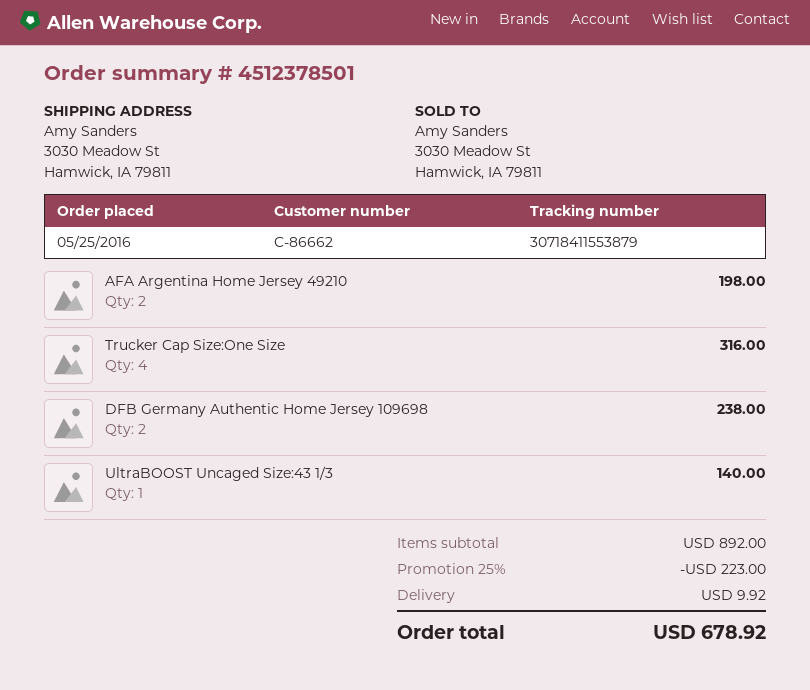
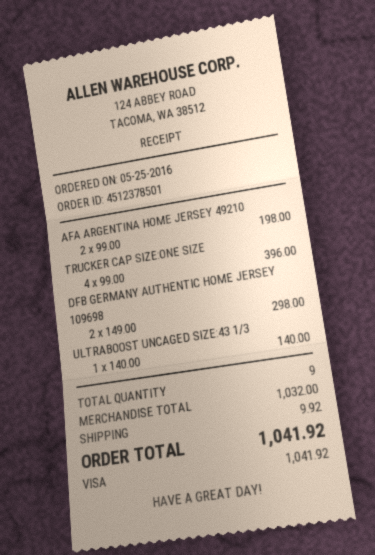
Trucker Cap Size:One Size: 4 for 316.00 -> 4 for 396.00
DFB Germany Authentic Home Jersey 109698: 2 for 238.00 -> 2 for 298.00
subtotal: 892.00 -> 1032.00
discount: 25% = 223.00 -> none
total: 678.92 -> 1041.92

